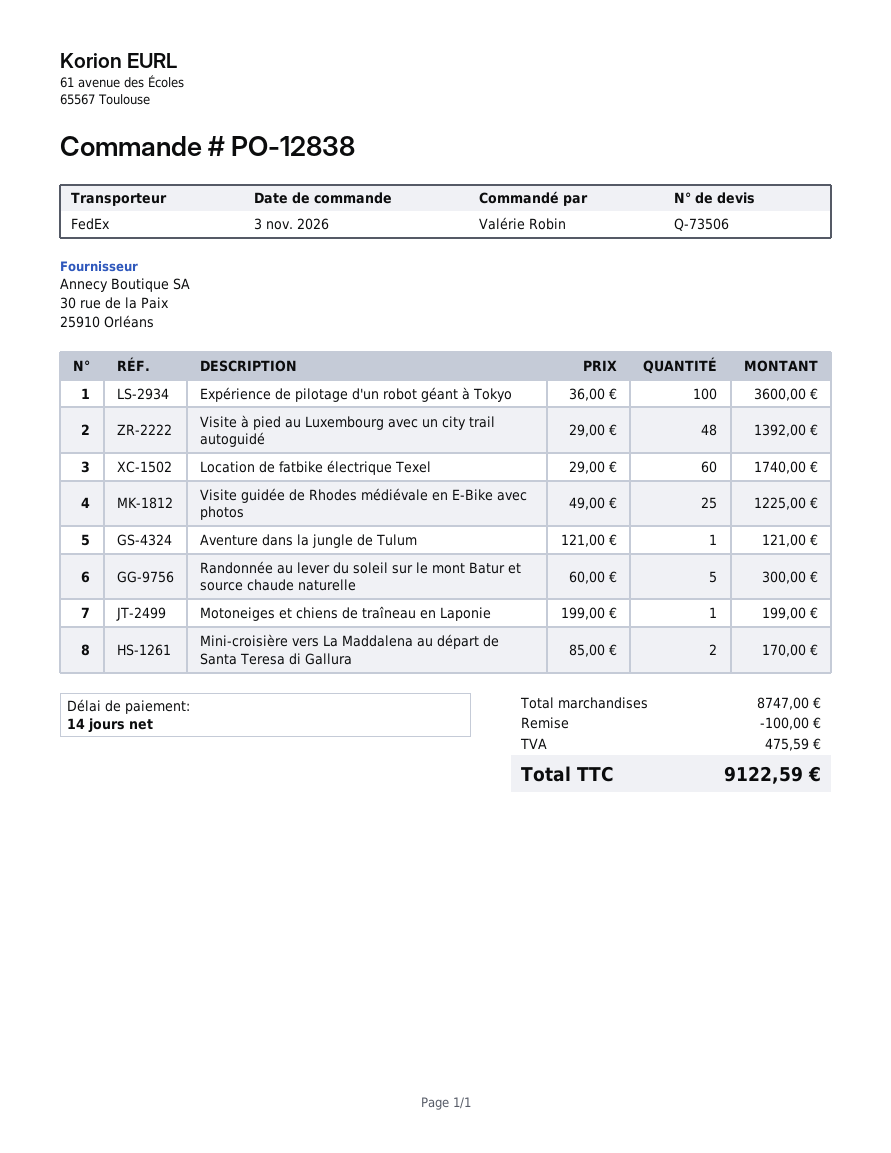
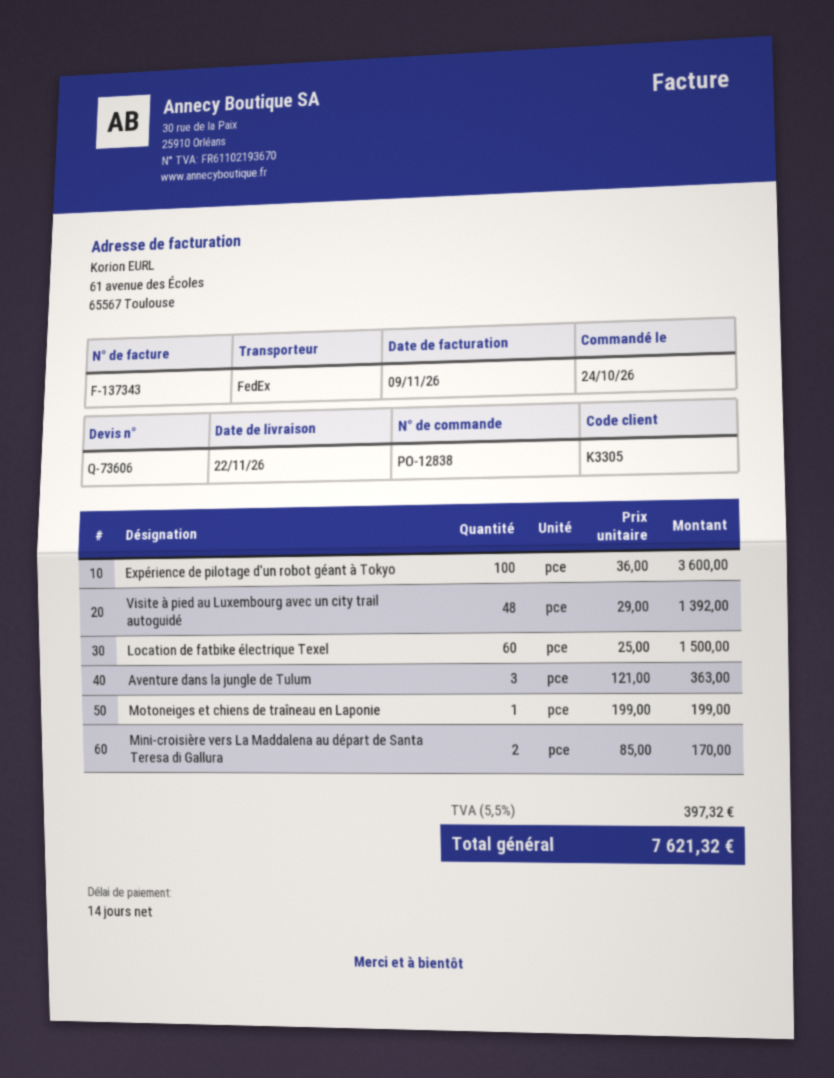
quote number: Q-73506 -> Q-73606
order date: 2026-11-03 -> 2026-10-24
Location de fatbike électrique Texel: 60 x 29.00 = 1740.00 -> 60 x 25.00 = 1500.00
Visite guidée de Rhodes médiévale en E-Bike avec photos: 25 x 49.00 = 1225.00 -> none
Aventure dans la jungle de Tulum: 1 x 121.00 = 121.00 -> 3 x 121.00 = 363.00
Randonnée au lever du soleil sur le mont Batur et source chaude naturelle: 5 x 60.00 = 300.00 -> none
discount: 100.00 -> none
tax: 475.59 -> 397.32
total: 9122.59 -> 7621.32

